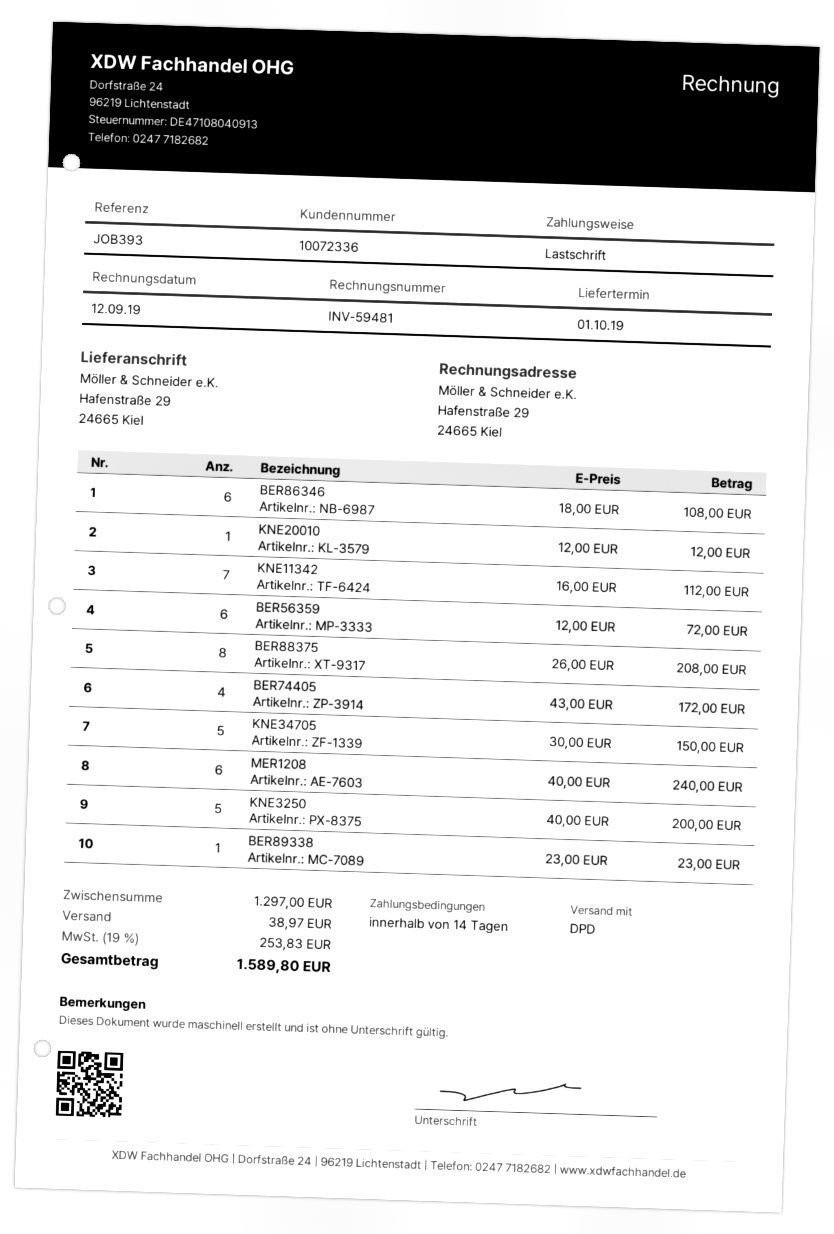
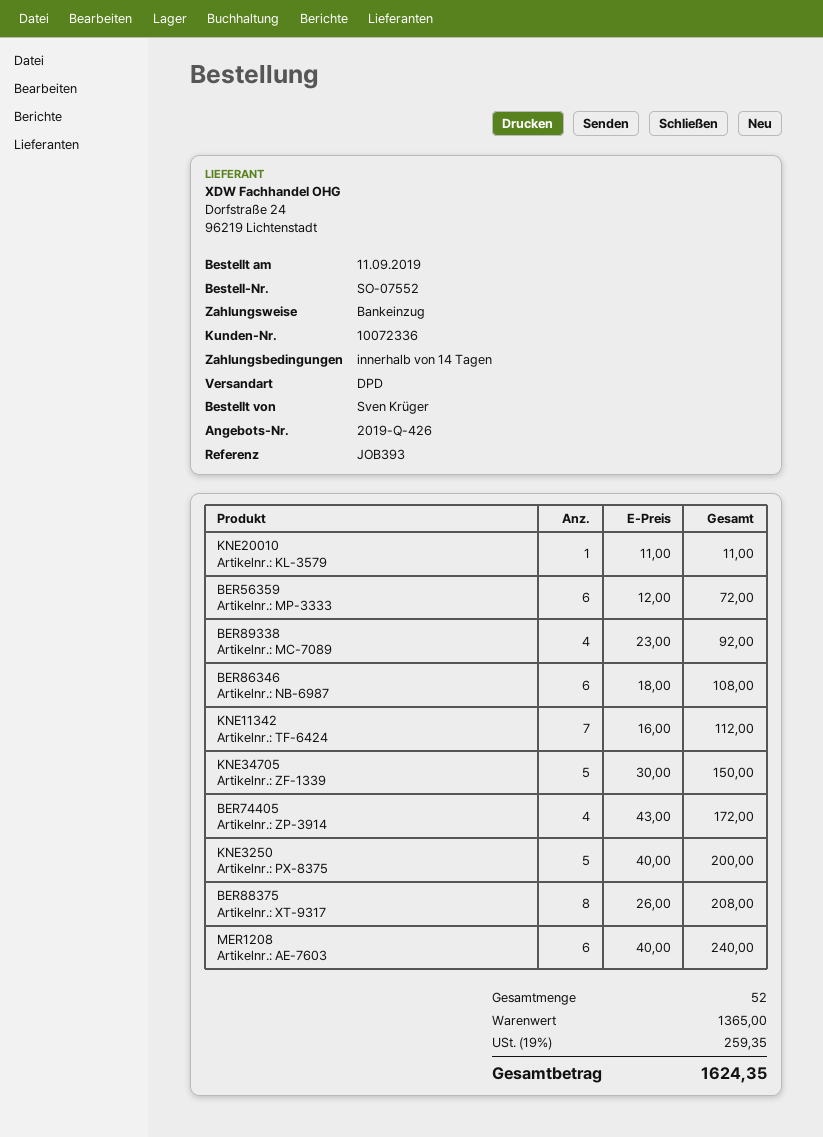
KNE20010: 1 x 12.00 = 12.00 -> 1 x 11.00 = 11.00
BER89338: 1 x 23.00 = 23.00 -> 4 x 23.00 = 92.00
subtotal: 1297.00 -> 1365.00
shipping: 38.97 -> none
tax: 19% = 253.83 -> 19% = 259.35
total: 1589.80 -> 1624.35

